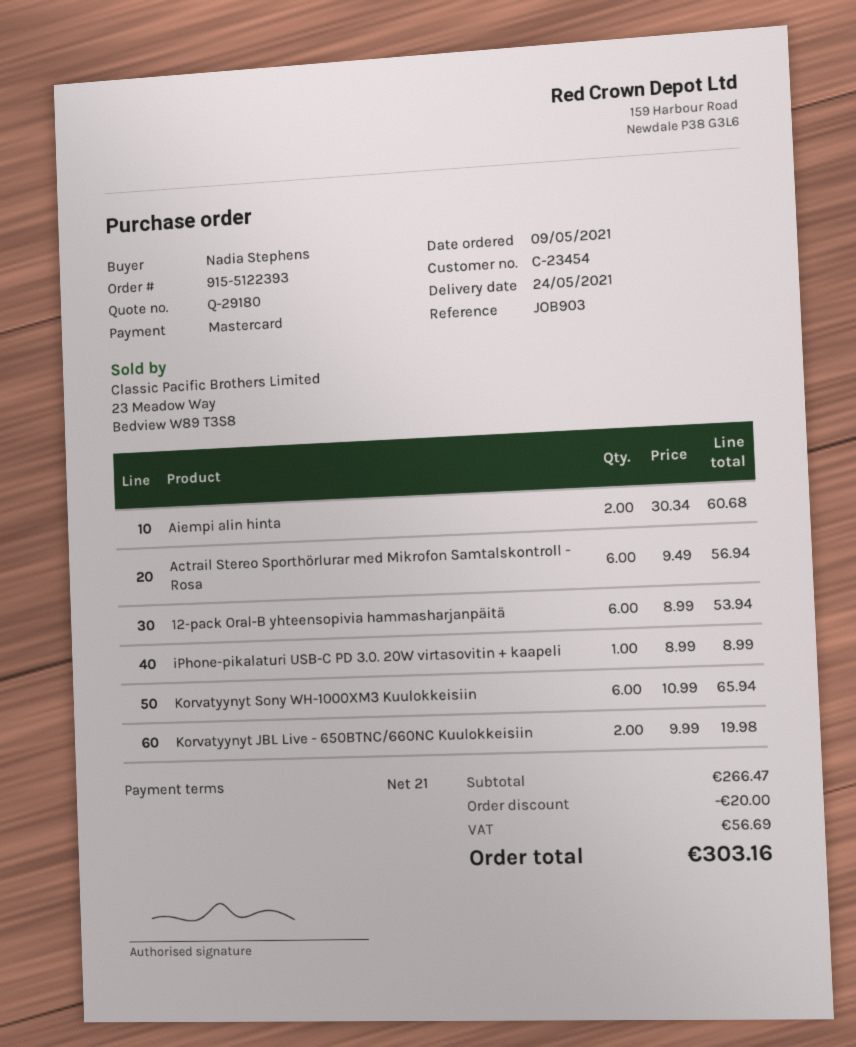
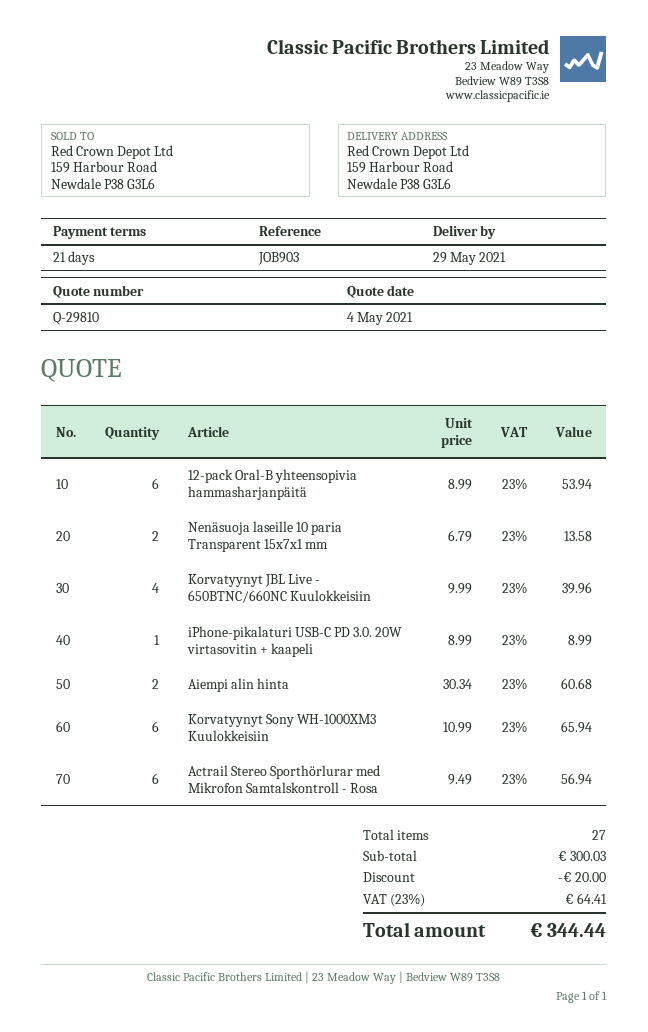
quote number: Q-29180 -> Q-29810
delivery date: 2021-05-24 -> 2021-05-29
Korvatyynyt JBL Live - 650BTNC/660NC Kuulokkeisiin: 2 x 9.99 = 19.98 -> 4 x 9.99 = 39.96
Nenäsuoja laseille 10 paria Transparent 15x7x1 mm: none -> 2 x 6.79 = 13.58
subtotal: 266.47 -> 300.03
tax: 56.69 -> 64.41
total: 303.16 -> 344.44

